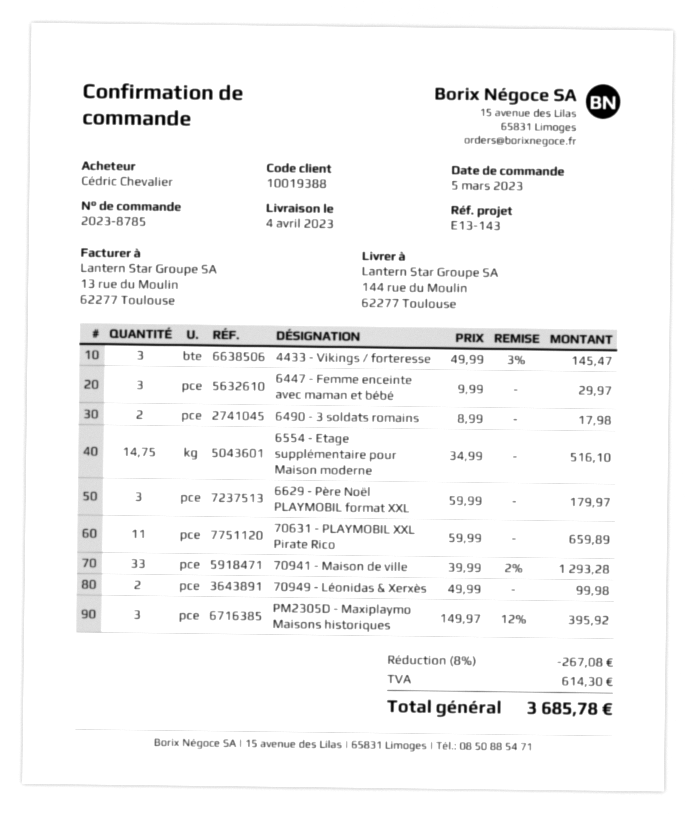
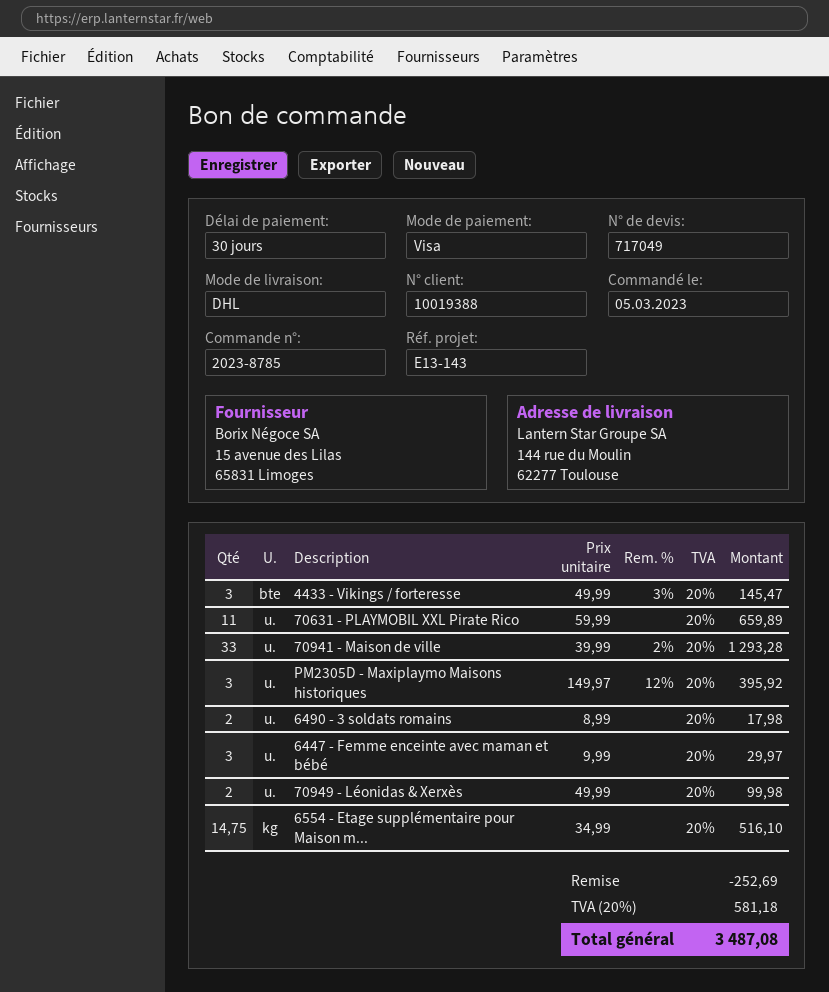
6629 - Père Noël PLAYMOBIL format XXL: 3 x 59.99 = 179.97 -> none
discount: 267.08 -> 252.69
tax: 614.30 -> 581.18
total: 3685.78 -> 3487.08

